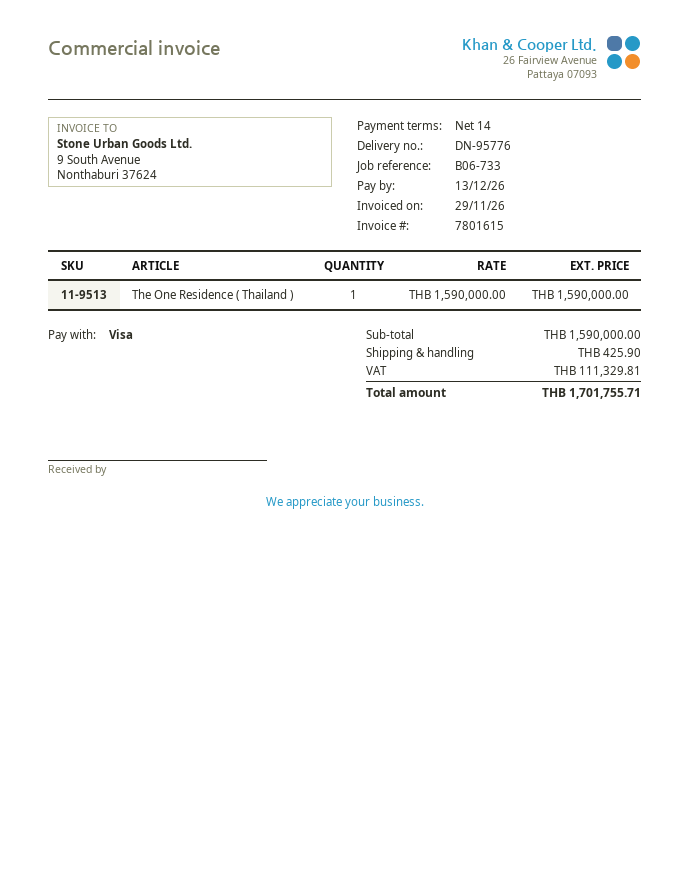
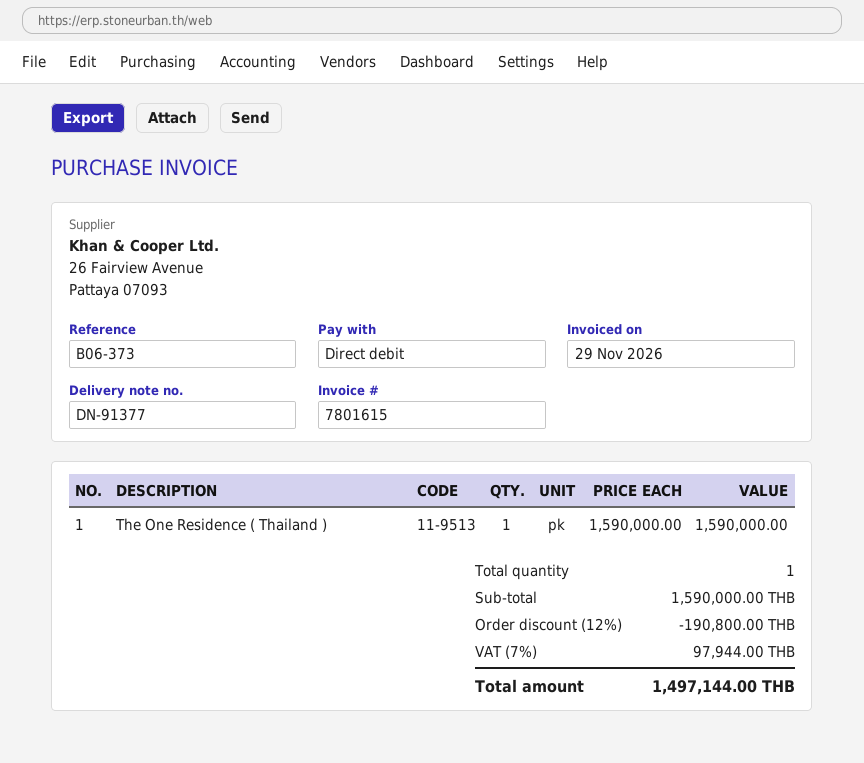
delivery note number: DN-95776 -> DN-91377
reference: B06-733 -> B06-373
payment method: Visa -> direct debit
discount: none -> 12% = 190800.00
shipping: 425.90 -> none
tax: 111329.81 -> 97944.00
total: 1701755.71 -> 1497144.00

